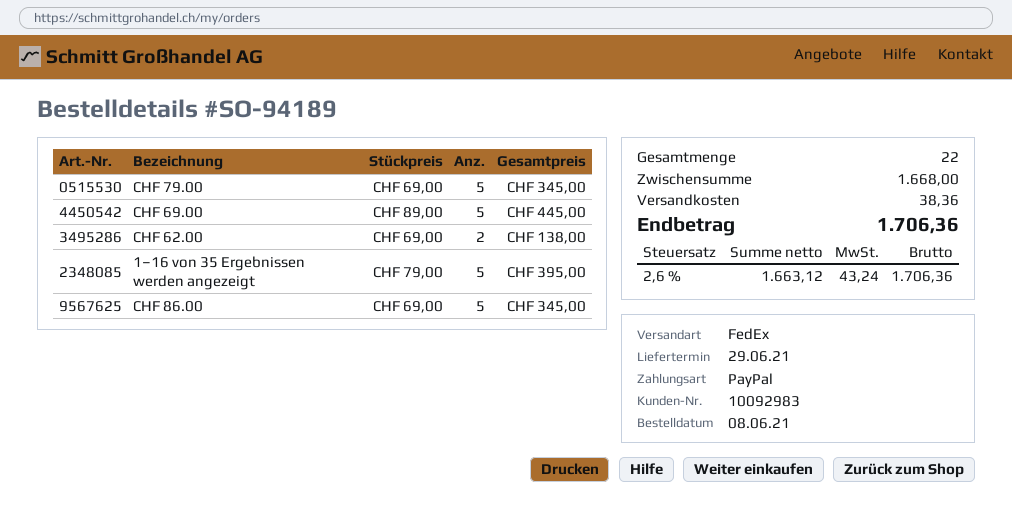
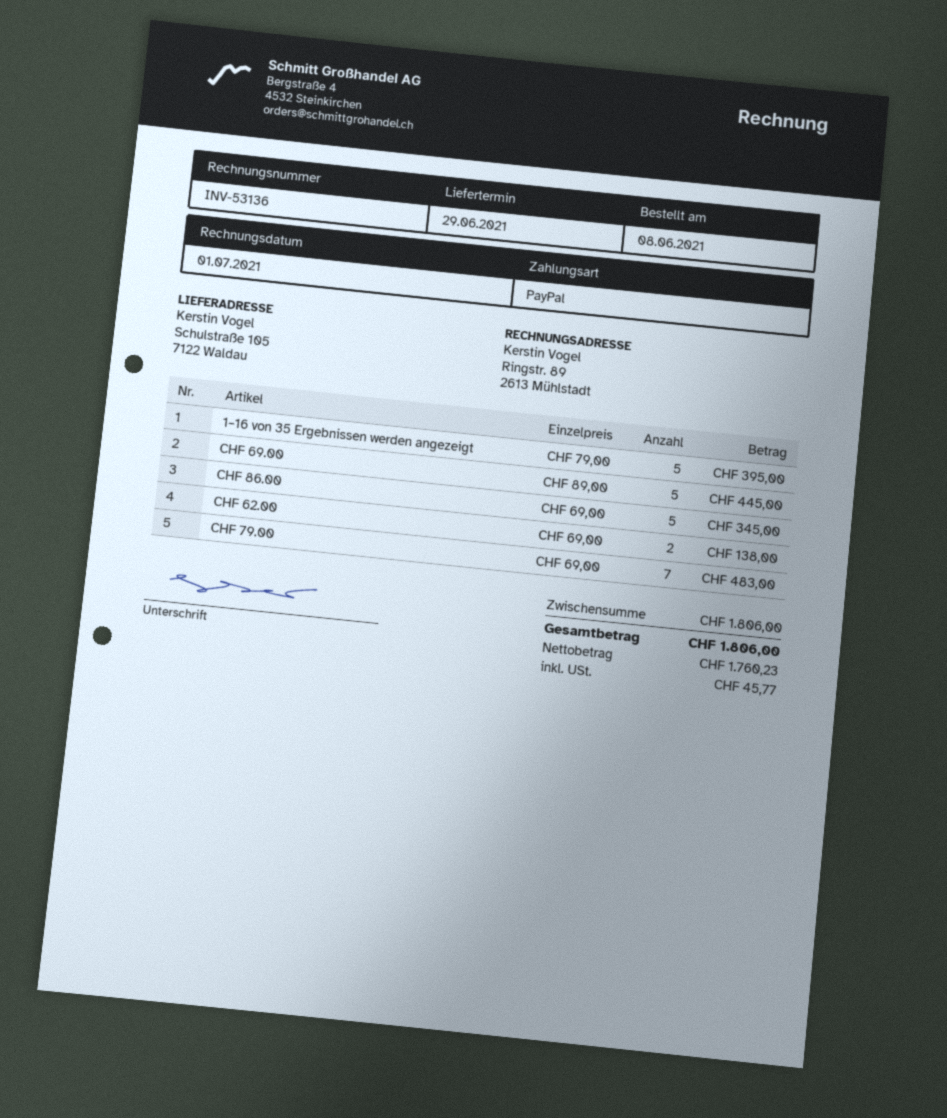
CHF 79.00: 5 x 69.00 = 345.00 -> 7 x 69.00 = 483.00
subtotal: 1668.00 -> 1806.00
shipping: 38.36 -> none
net: 1663.12 -> 1760.23
tax: 43.24 -> 45.77
total: 1706.36 -> 1806.00

